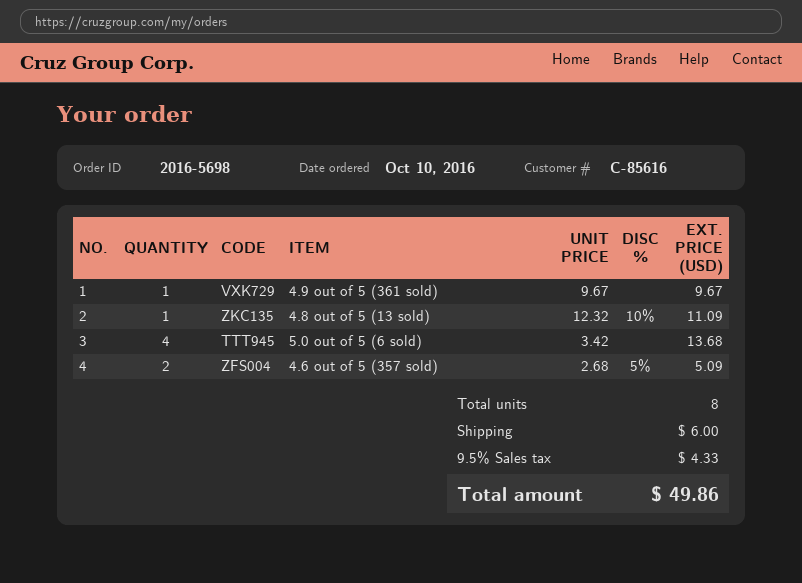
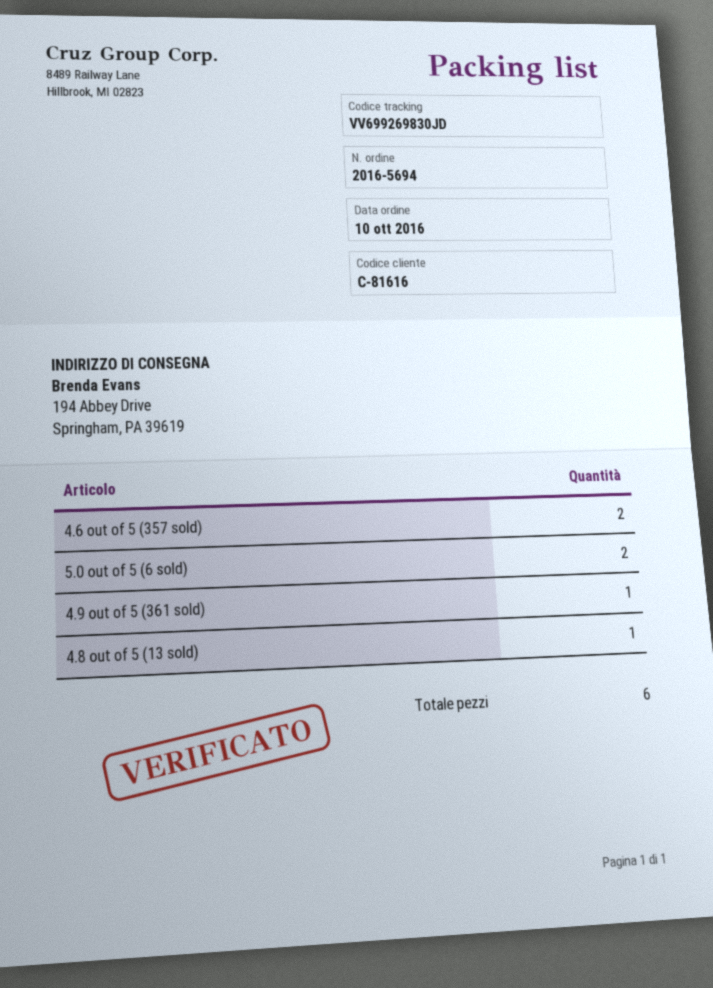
order number: 2016-5698 -> 2016-5694
customer number: C-85616 -> C-81616
5.0 out of 5 (6 sold): 4 -> 2
total quantity: 8 -> 6

